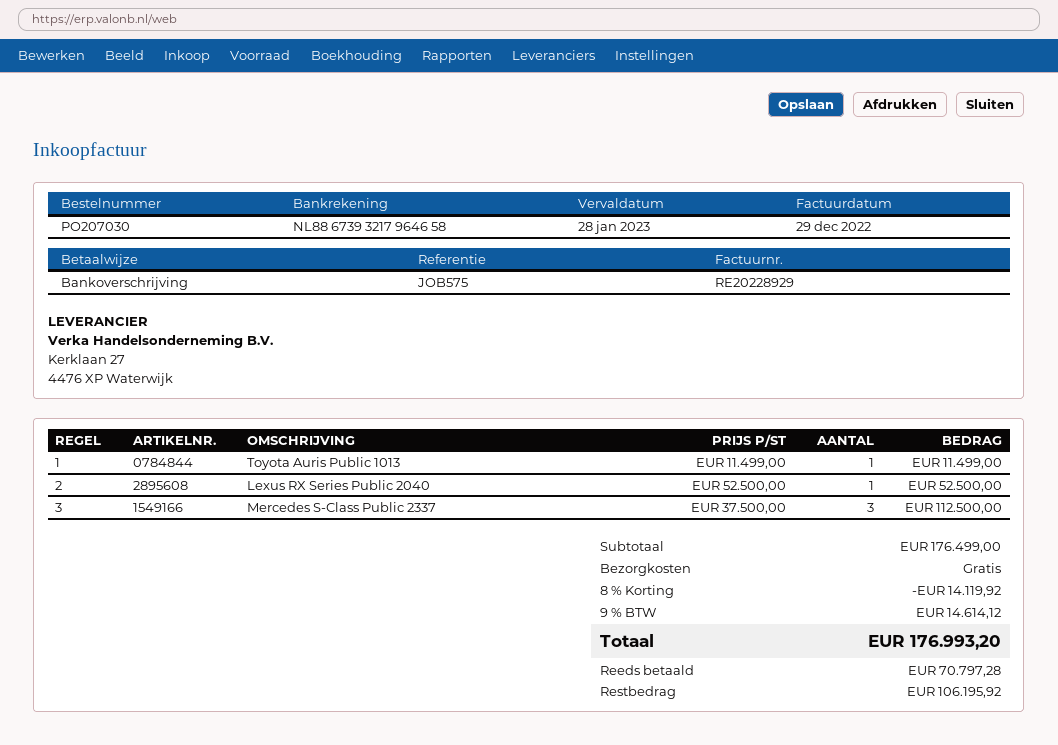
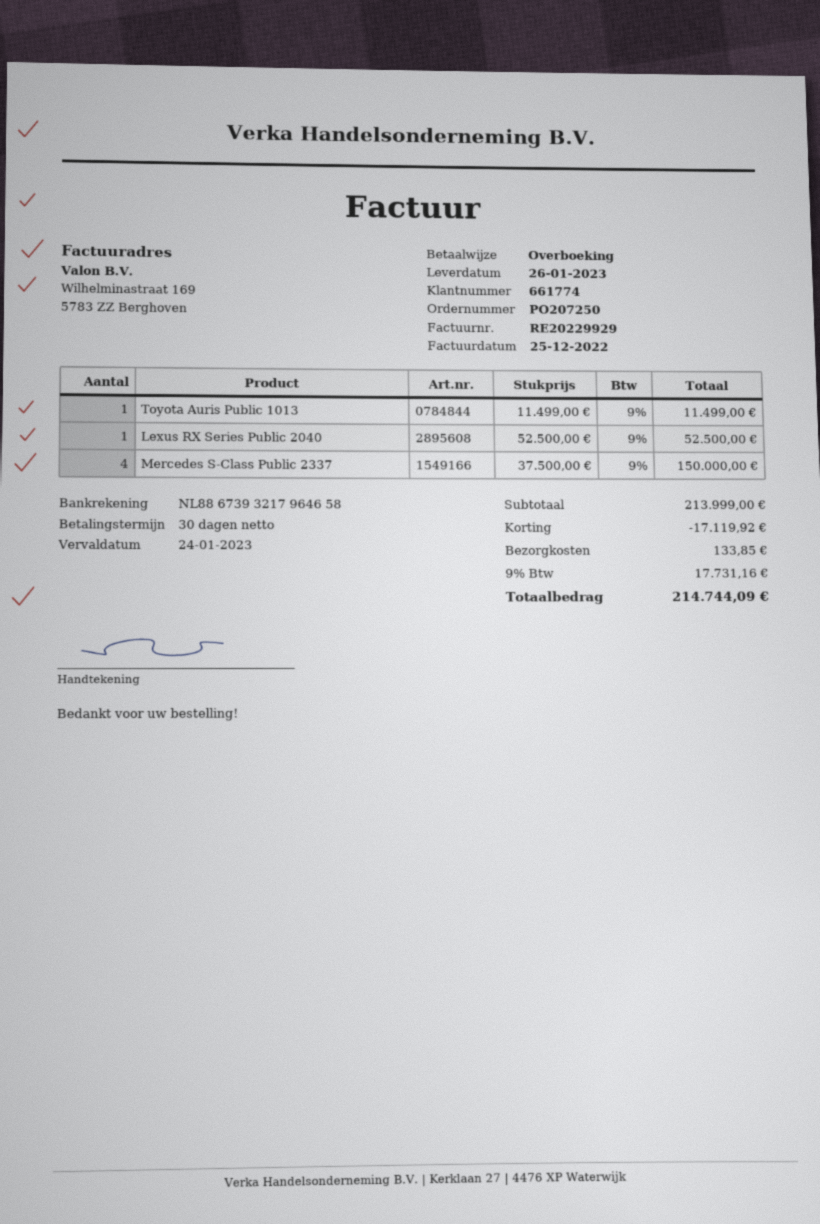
order number: PO207030 -> PO207250
invoice number: RE20228929 -> RE20229929
invoice date: 2022-12-29 -> 2022-12-25
due date: 2023-01-28 -> 2023-01-24
Mercedes S-Class Public 2337: 3 x 37500.00 = 112500.00 -> 4 x 37500.00 = 150000.00
subtotal: 176499.00 -> 213999.00
discount: 14119.92 -> 17119.92
shipping: 0.00 -> 133.85
tax: 9% = 14614.12 -> 9% = 17731.16
total: 176993.20 -> 214744.09

